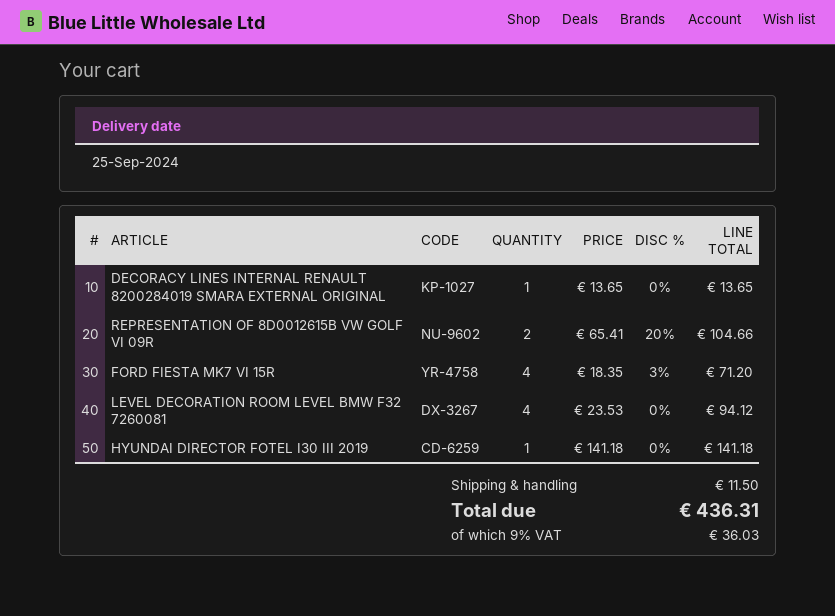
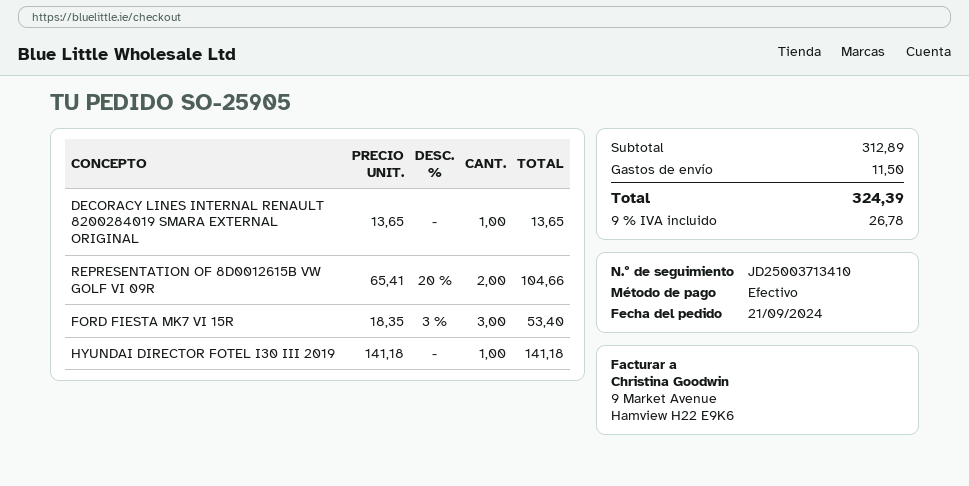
FORD FIESTA MK7 VI 15R: 4 x 18.35 - 3% = 71.20 -> 3 x 18.35 - 3% = 53.40
LEVEL DECORATION ROOM LEVEL BMW F32 7260081: 4 x 23.53 = 94.12 -> none
tax: 9% = 36.03 -> 9% = 26.78
total: 436.31 -> 324.39

